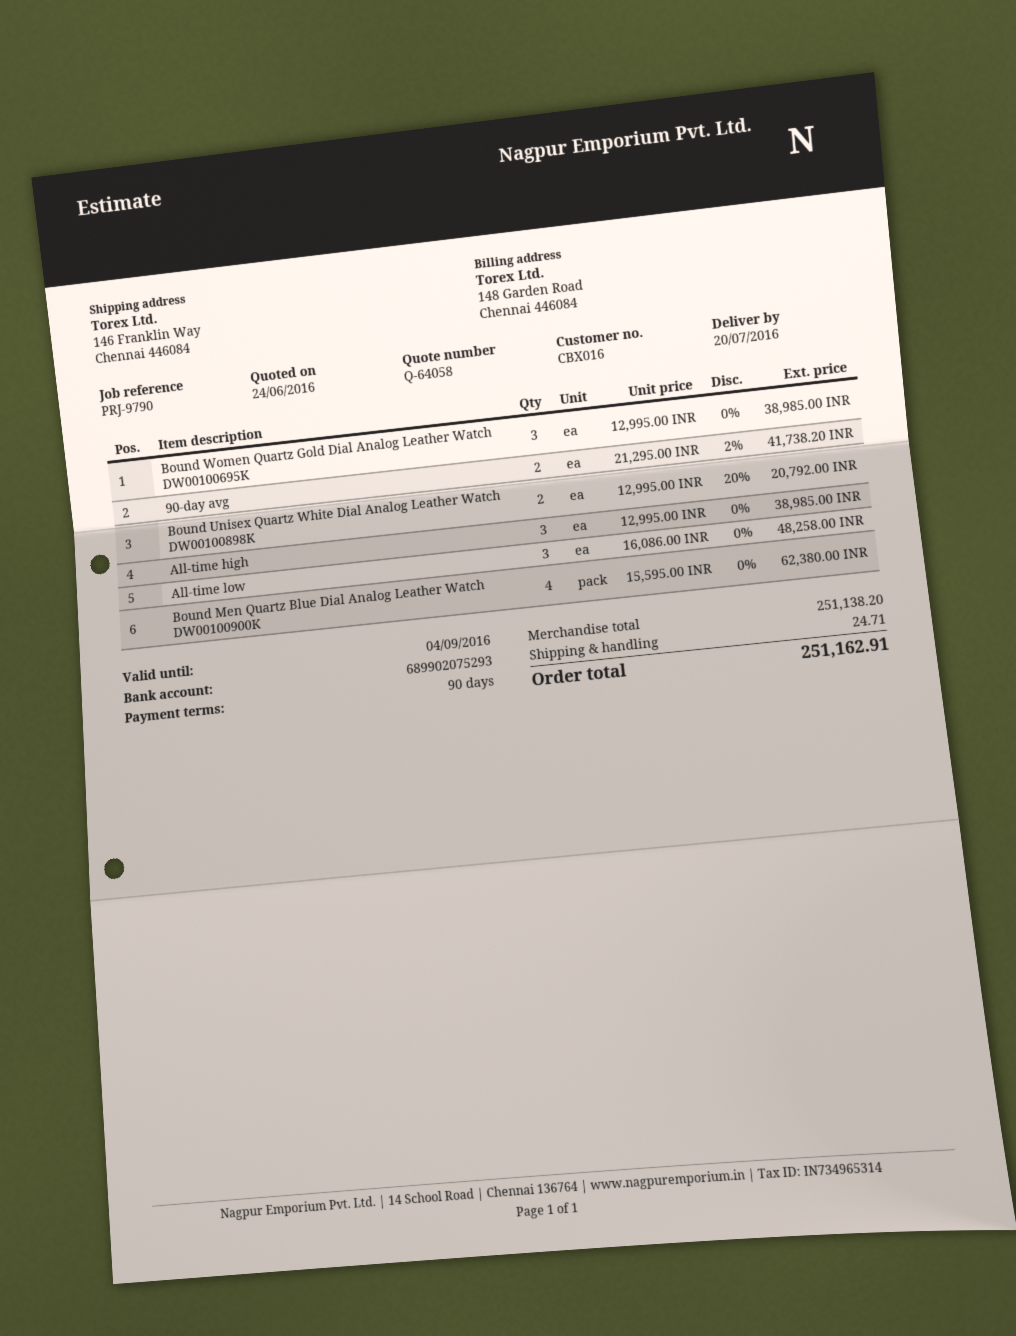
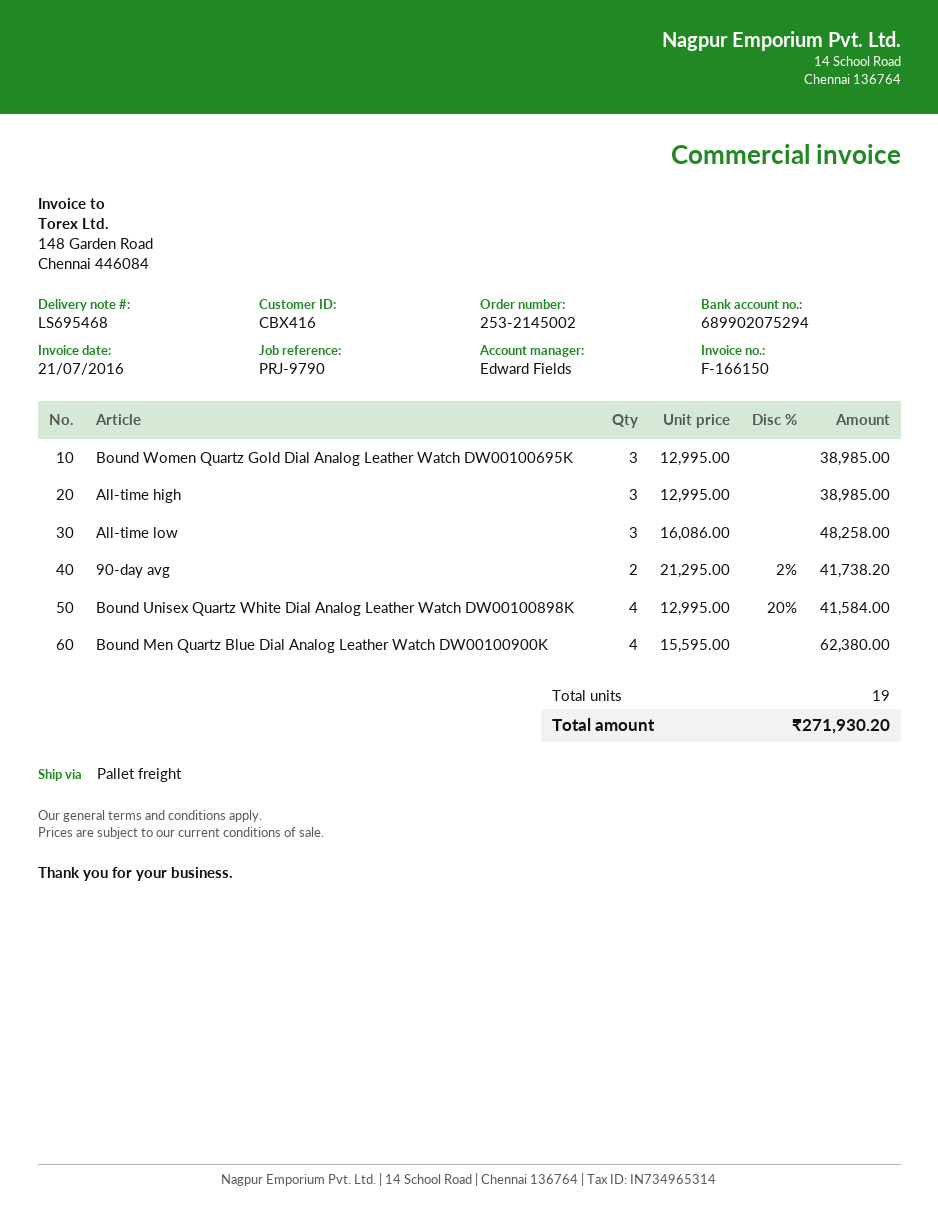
customer number: CBX016 -> CBX416
bank account: 689902075293 -> 689902075294
Bound Unisex Quartz White Dial Analog Leather Watch DW00100898K: 2 x 12995.00 - 20% = 20792.00 -> 4 x 12995.00 - 20% = 41584.00
shipping: 24.71 -> none
total: 251162.91 -> 271930.20

